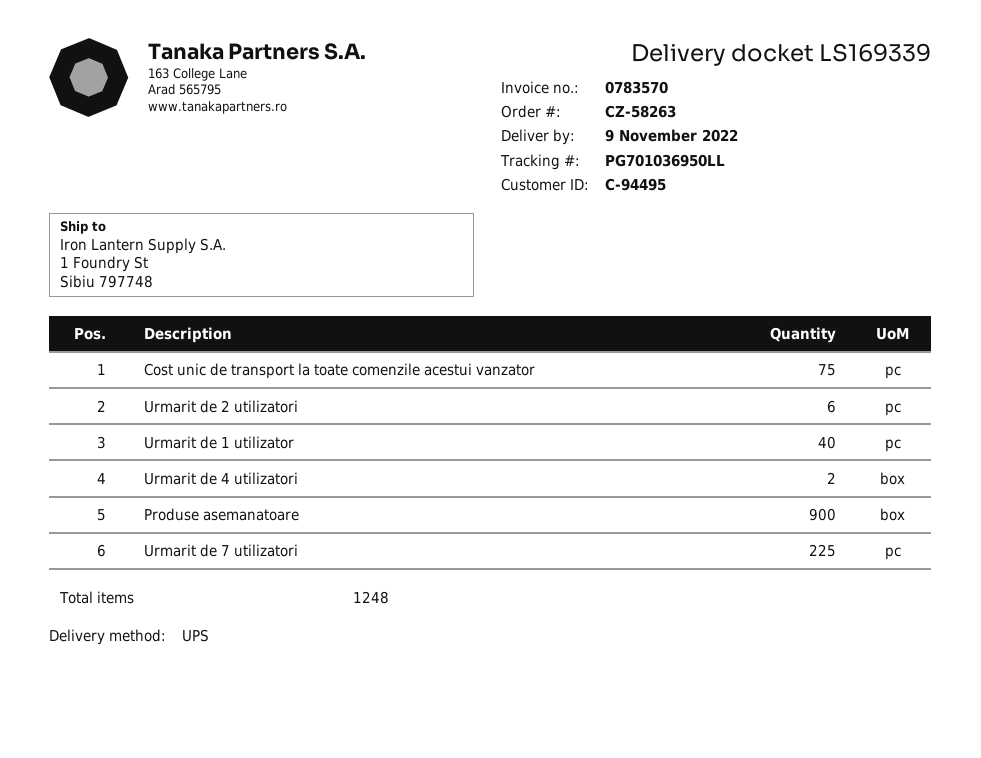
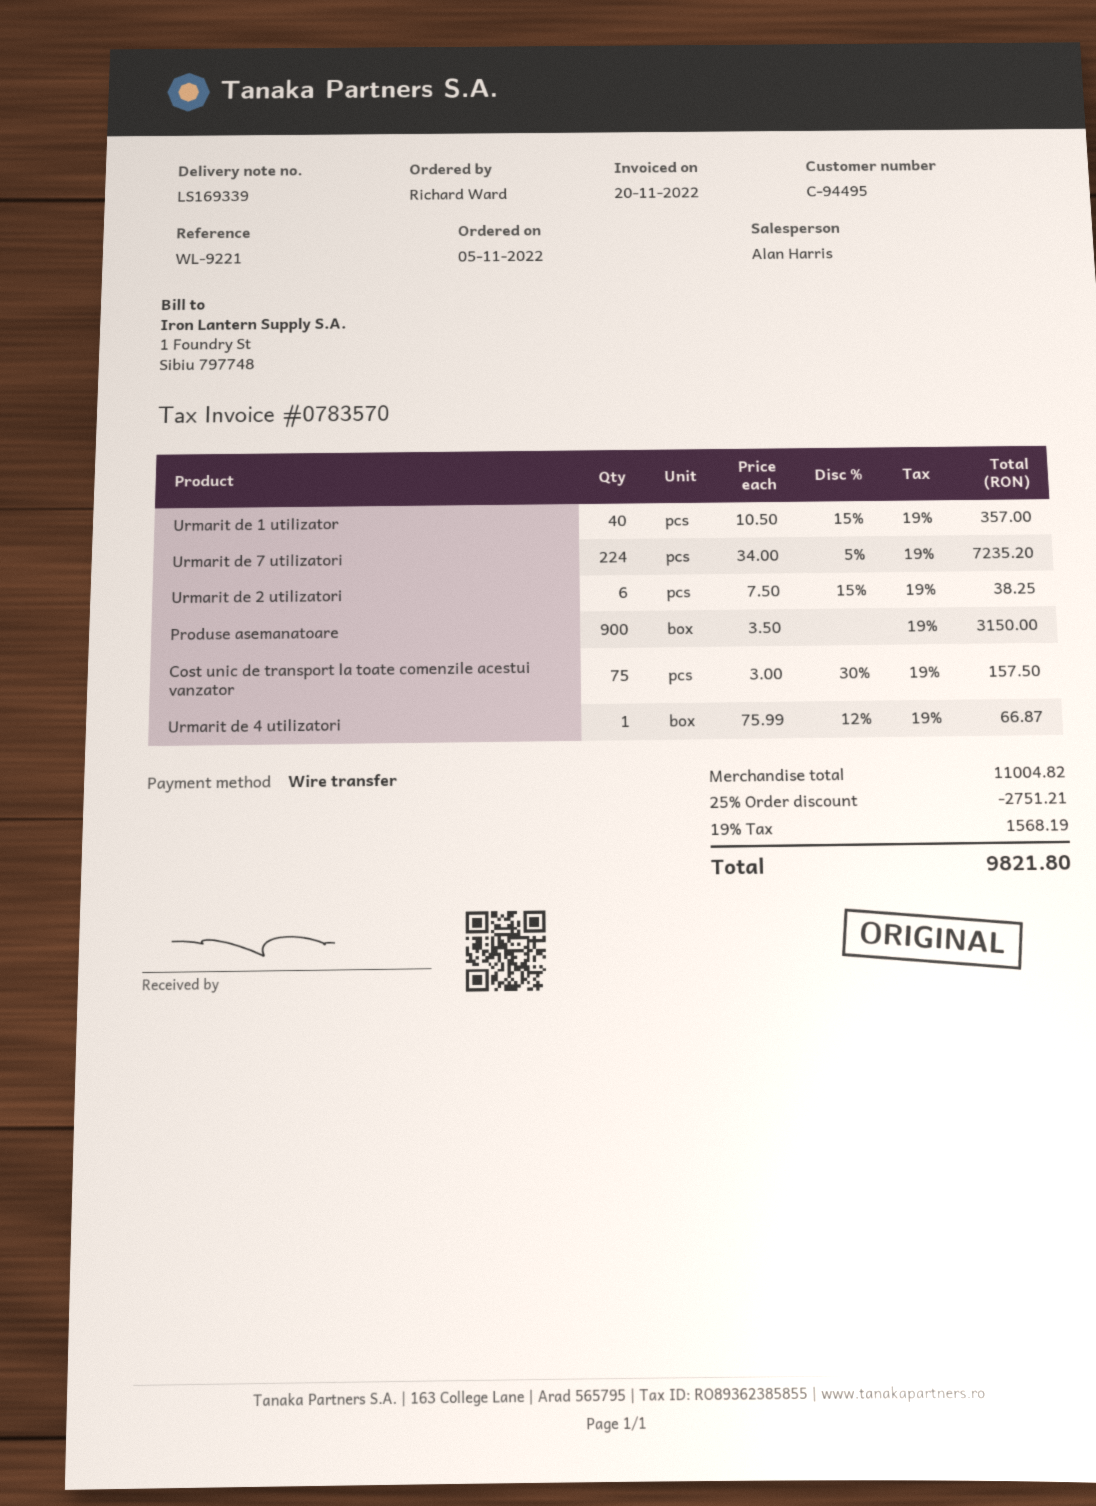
Urmarit de 4 utilizatori: 2 -> 1
Urmarit de 7 utilizatori: 225 -> 224

